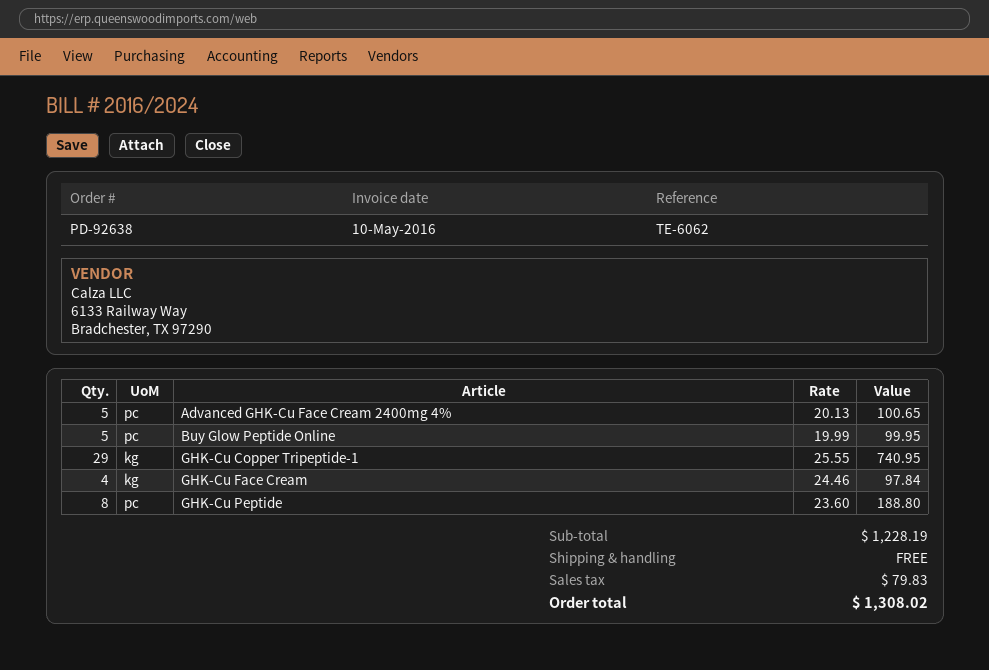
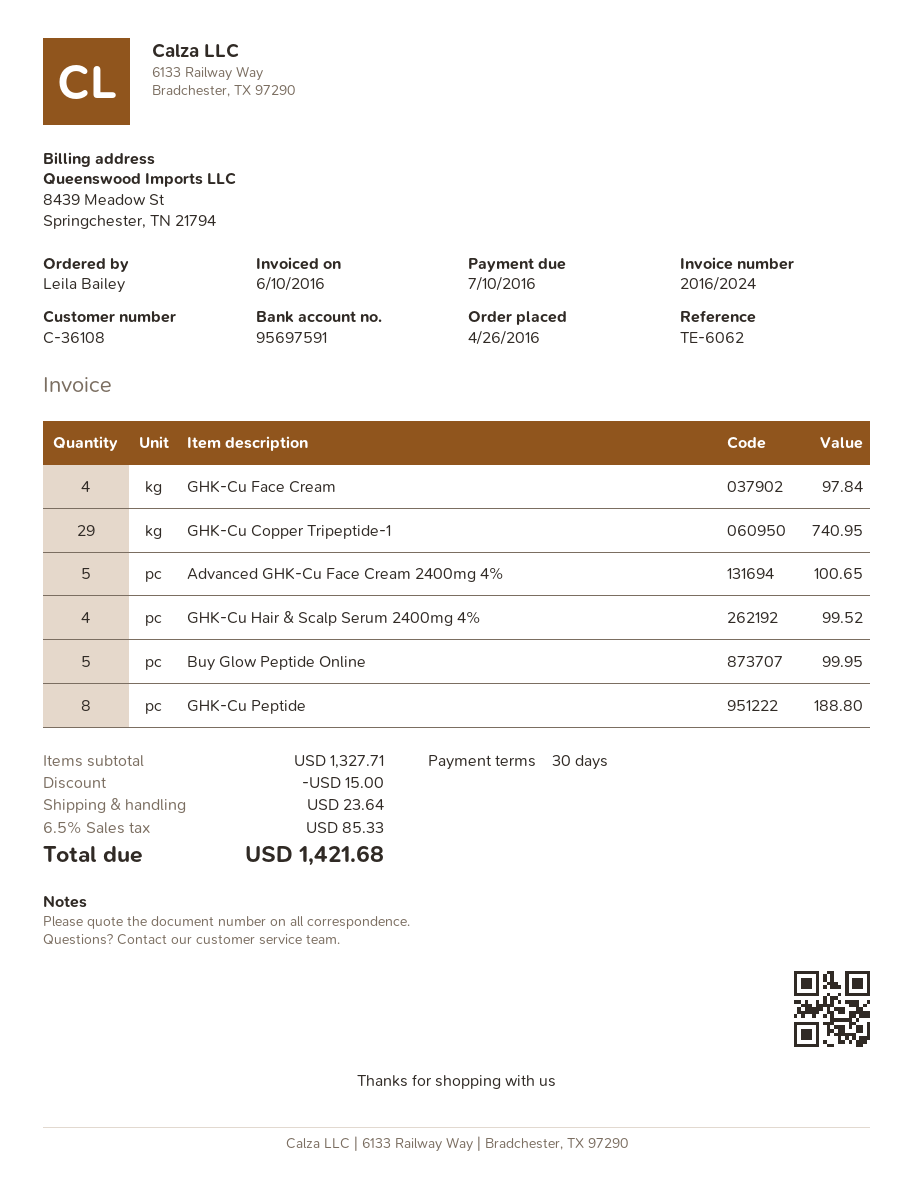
invoice date: 2016-05-10 -> 2016-06-10
GHK-Cu Hair & Scalp Serum 2400mg 4%: none -> 4 for 99.52
subtotal: 1228.19 -> 1327.71
discount: none -> 15.00
shipping: 0.00 -> 23.64
tax: 79.83 -> 85.33
total: 1308.02 -> 1421.68

